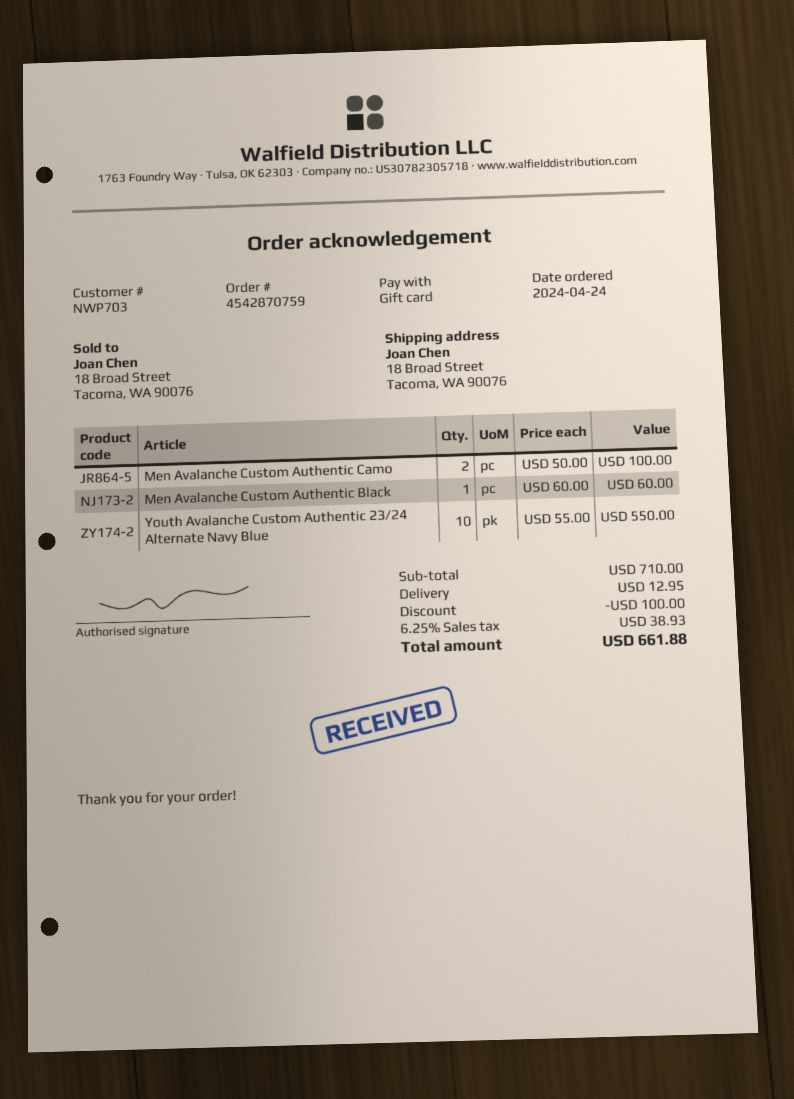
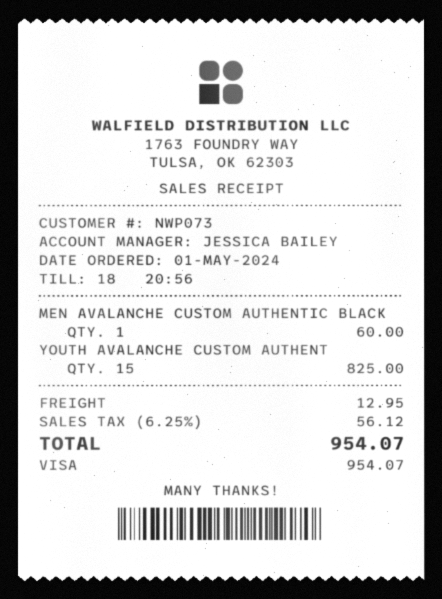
order date: 2024-04-24 -> 2024-05-01
customer number: NWP703 -> NWP073
payment method: gift card -> Visa
Men Avalanche Custom Authentic Camo: 2 for 100.00 -> none
Youth Avalanche Custom Authentic 23/24 Alternate Navy Blue: 10 for 550.00 -> 15 for 825.00
discount: 100.00 -> none
tax: 6.25% = 38.93 -> 6.25% = 56.12
total: 661.88 -> 954.07

